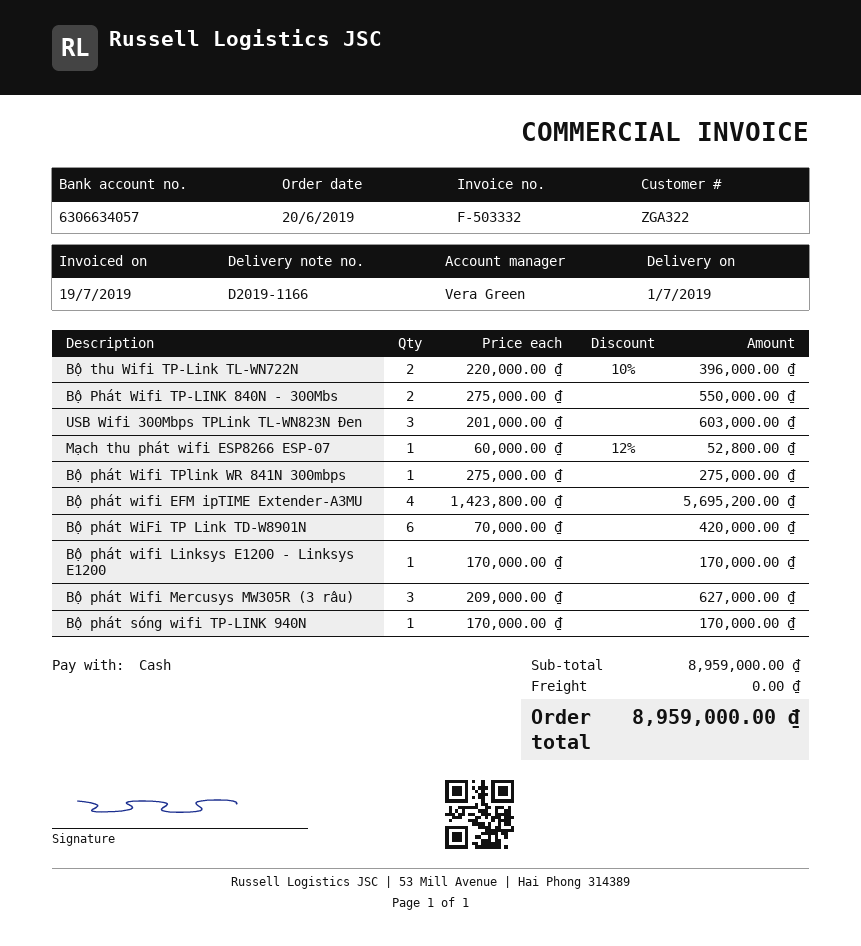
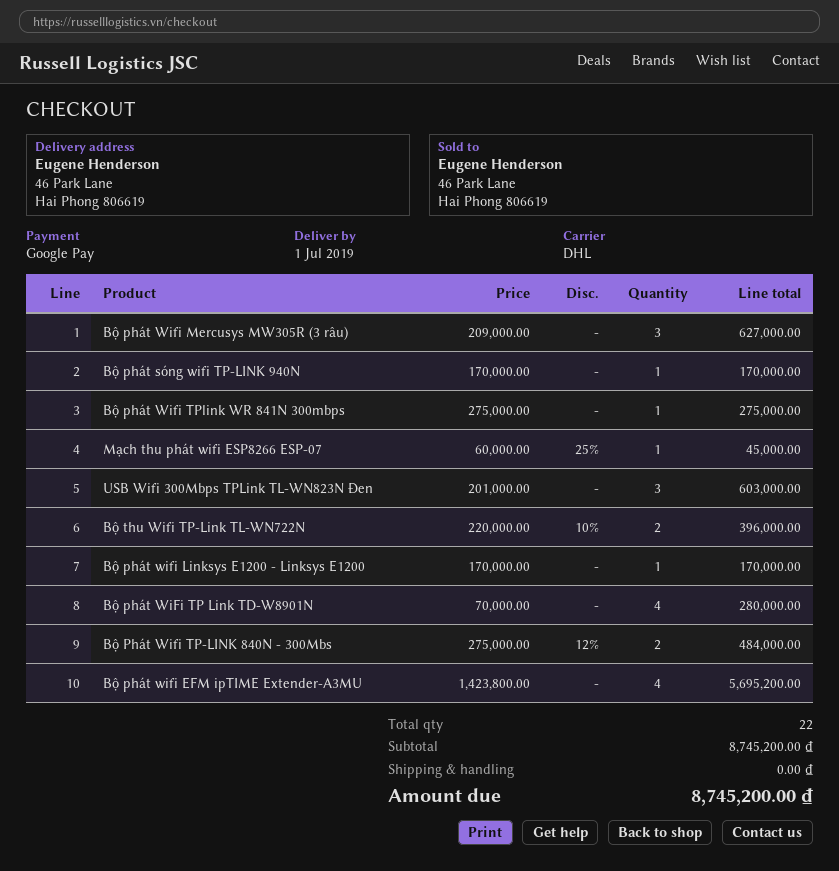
payment method: cash -> Google Pay
Bộ Phát Wifi TP-LINK 840N - 300Mbs: 2 x 275000.00 = 550000.00 -> 2 x 275000.00 - 12% = 484000.00
Mạch thu phát wifi ESP8266 ESP-07: 1 x 60000.00 - 12% = 52800.00 -> 1 x 60000.00 - 25% = 45000.00
Bộ phát WiFi TP Link TD-W8901N: 6 x 70000.00 = 420000.00 -> 4 x 70000.00 = 280000.00
subtotal: 8959000.00 -> 8745200.00
total: 8959000.00 -> 8745200.00

